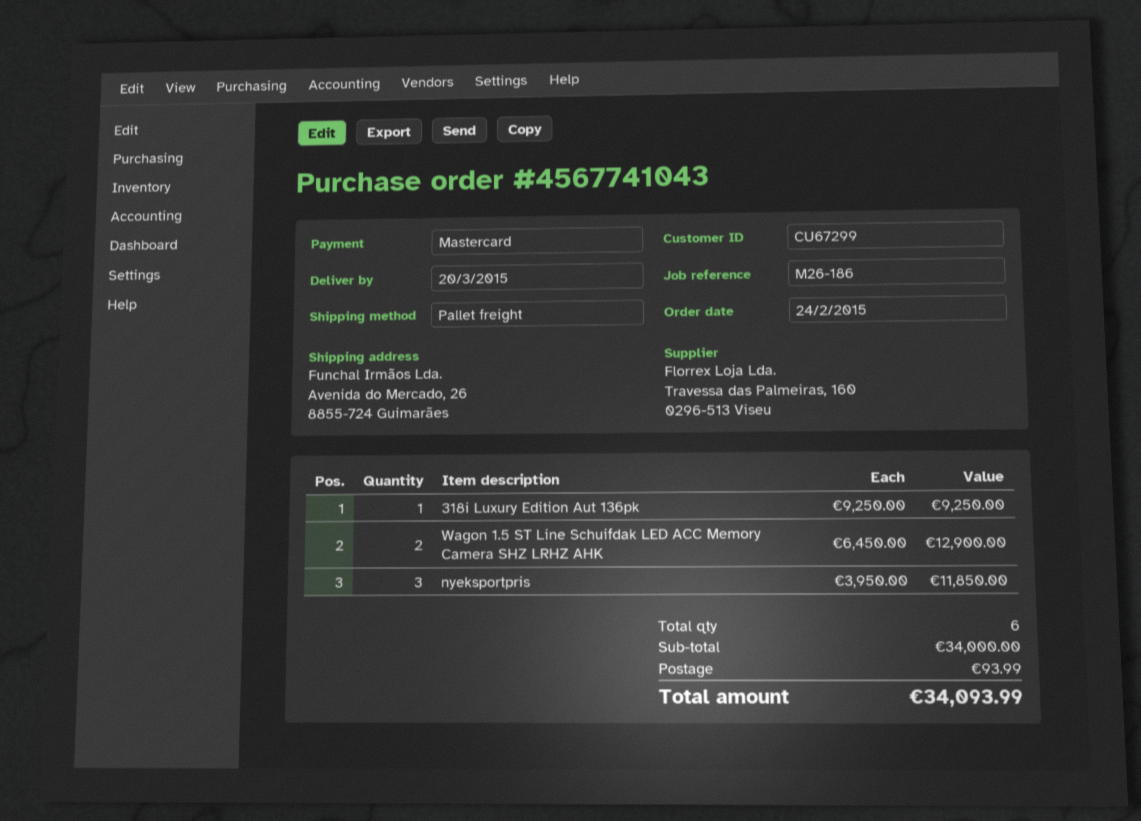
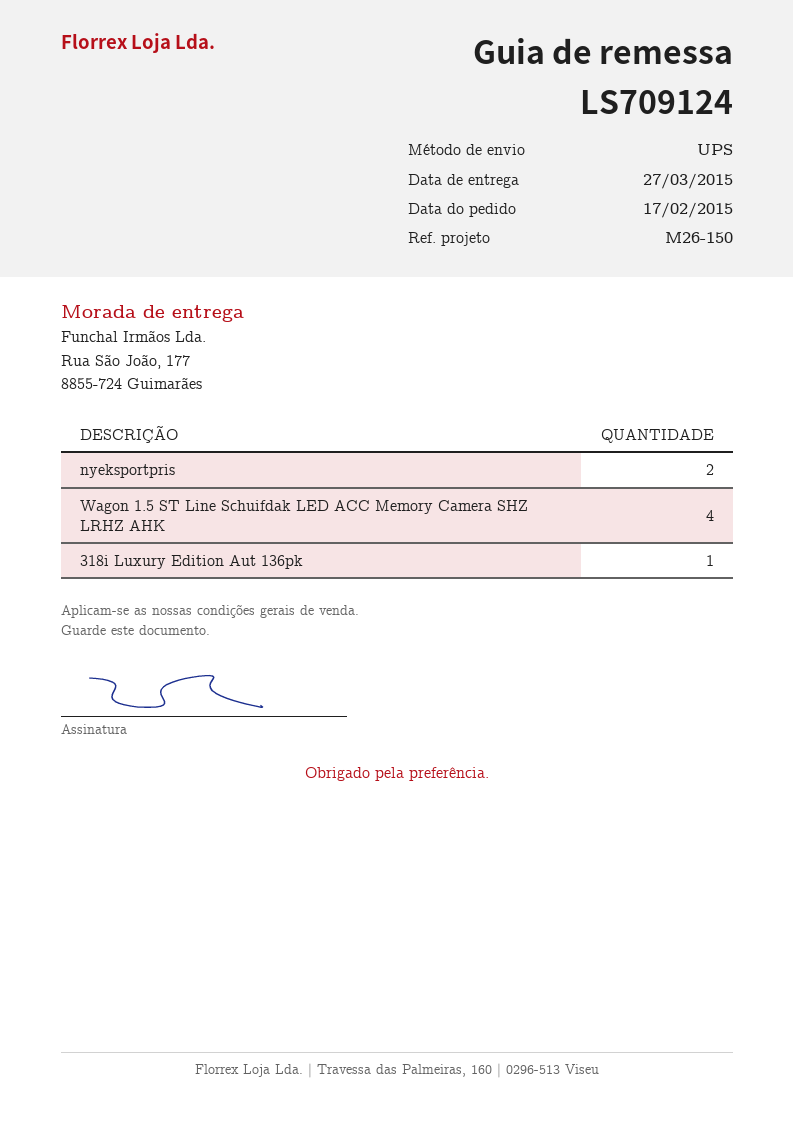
order date: 2015-02-24 -> 2015-02-17
delivery date: 2015-03-20 -> 2015-03-27
reference: M26-186 -> M26-150
shipping method: pallet freight -> UPS
ship to: Avenida do Mercado, 26, 8855-724 Guimarães -> Rua São João, 177, 8855-724 Guimarães
Wagon 1.5 ST Line Schuifdak LED ACC Memory Camera SHZ LRHZ AHK: 2 -> 4
nyeksportpris: 3 -> 2

